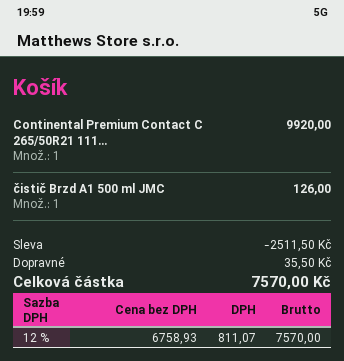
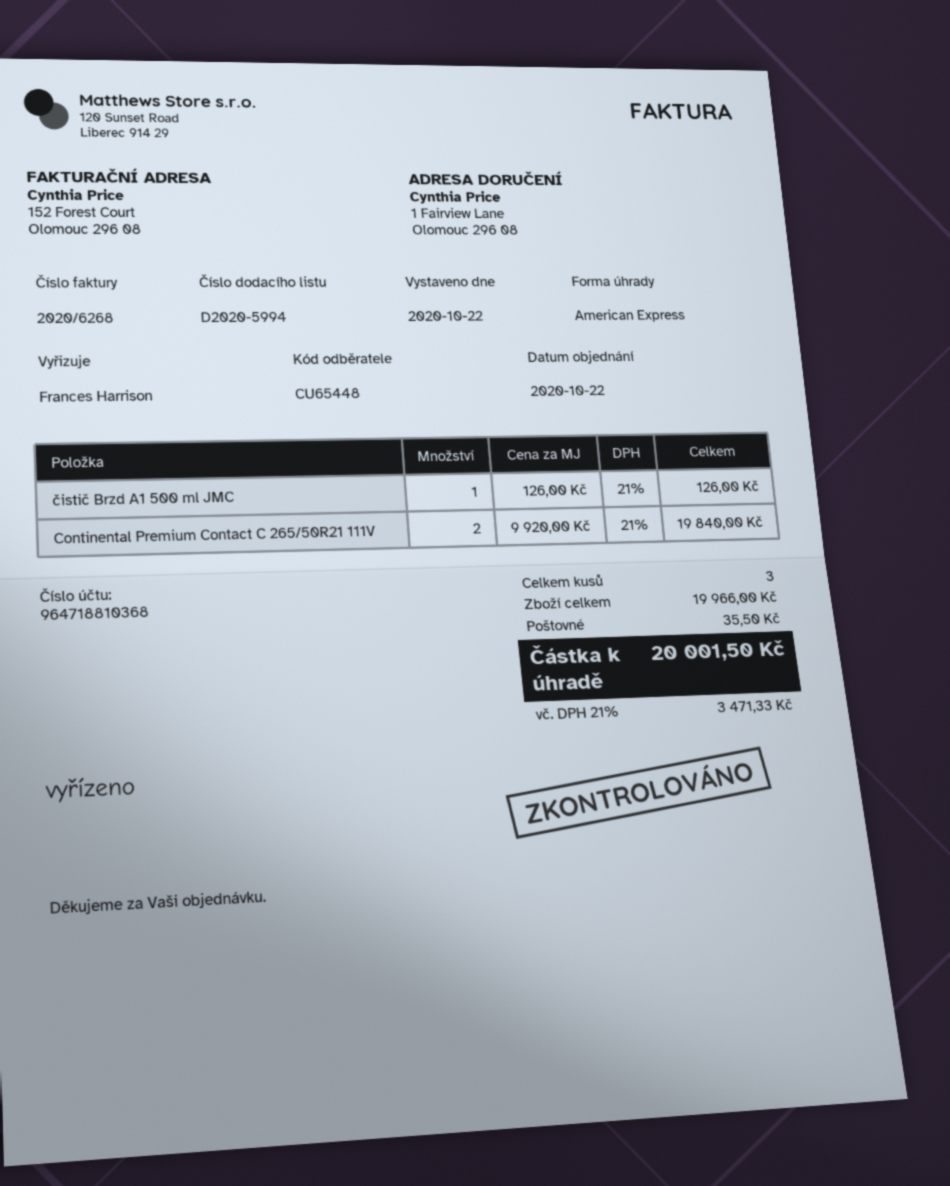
Continental Premium Contact C 265/50R21 111...: 1 for 9920.00 -> 2 for 19840.00
discount: 2511.50 -> none
tax: 12% = 811.07 -> 21% = 3471.33
total: 7570.00 -> 20001.50

